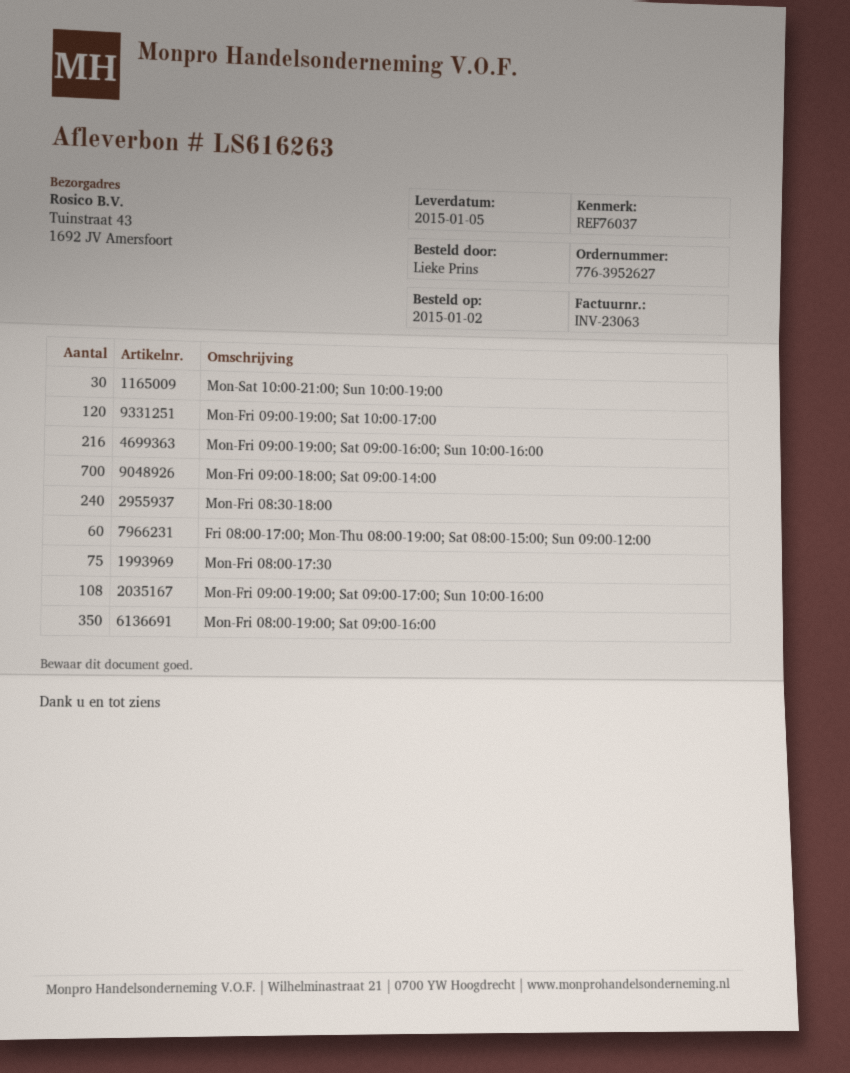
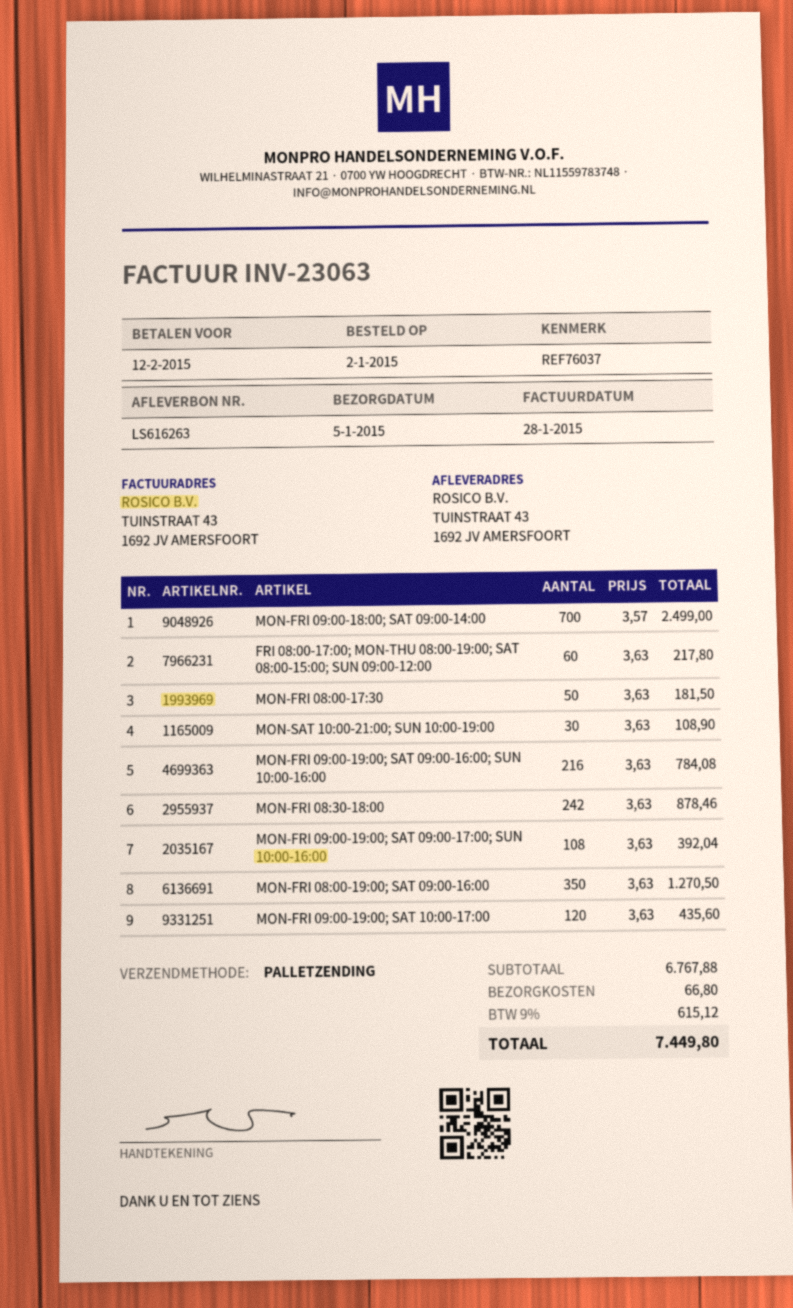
Mon-Fri 08:30-18:00: 240 -> 242
Mon-Fri 08:00-17:30: 75 -> 50

